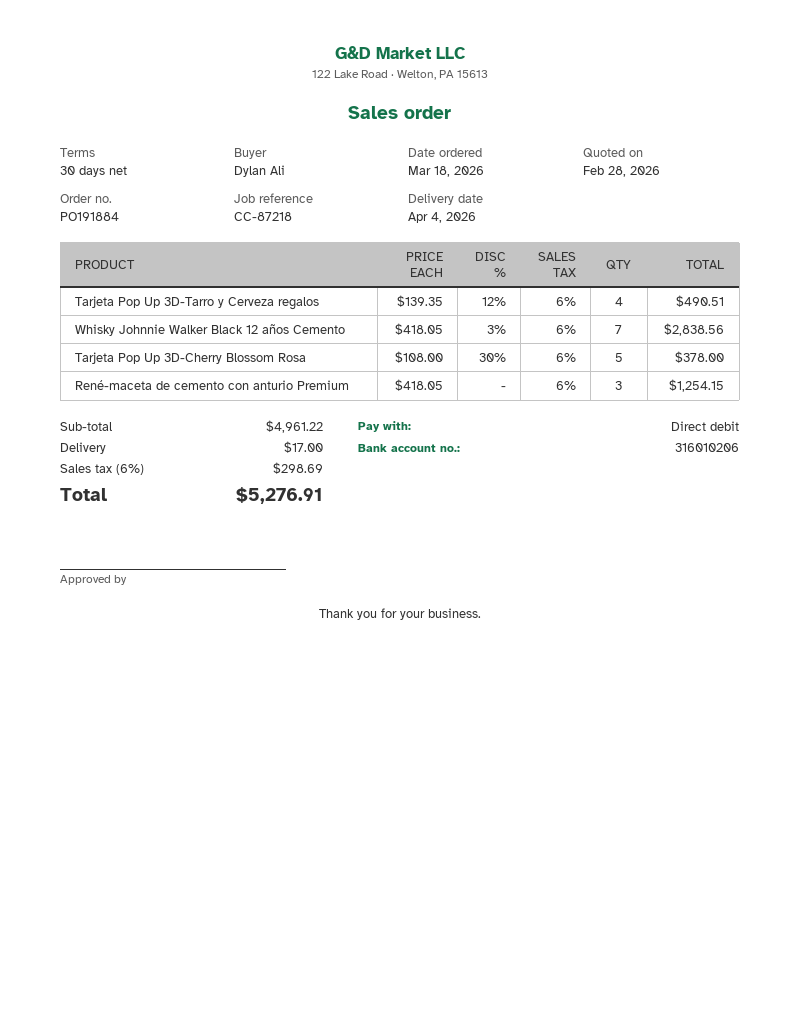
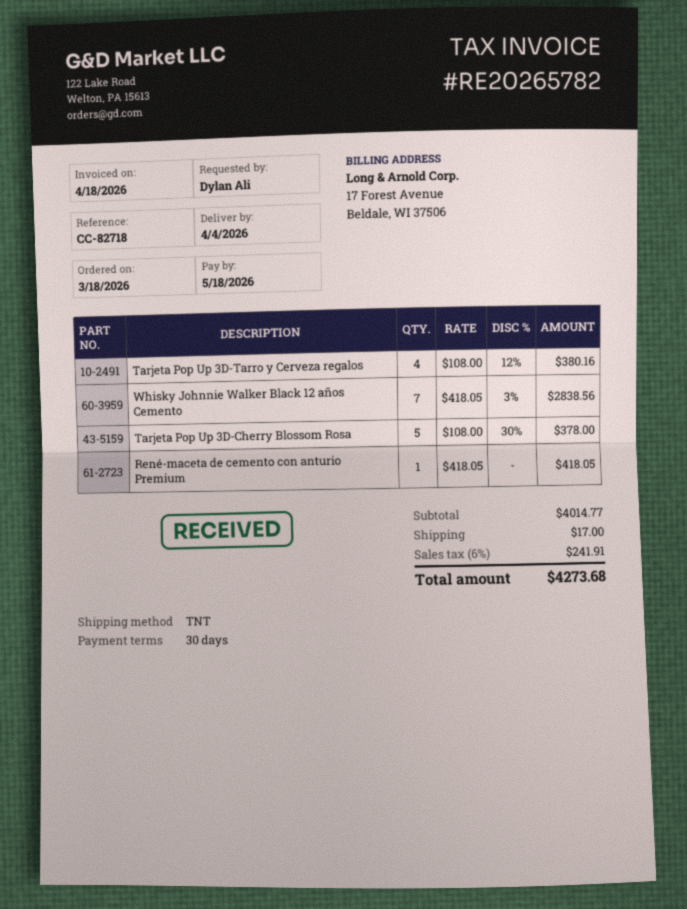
reference: CC-87218 -> CC-82718
Tarjeta Pop Up 3D-Tarro y Cerveza regalos: 4 x 139.35 - 12% = 490.51 -> 4 x 108.00 - 12% = 380.16
René-maceta de cemento con anturio Premium: 3 x 418.05 = 1254.15 -> 1 x 418.05 = 418.05
subtotal: 4961.22 -> 4014.77
tax: 6% = 298.69 -> 6% = 241.91
total: 5276.91 -> 4273.68

